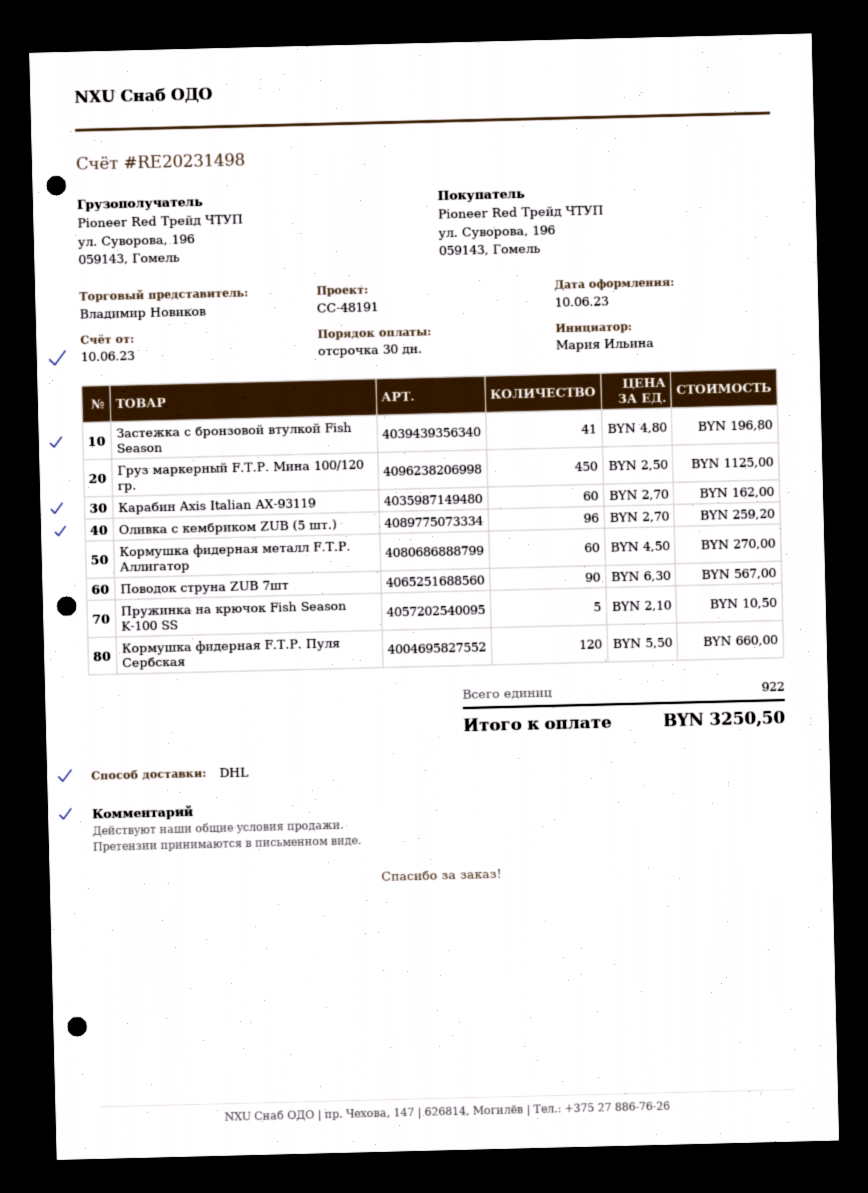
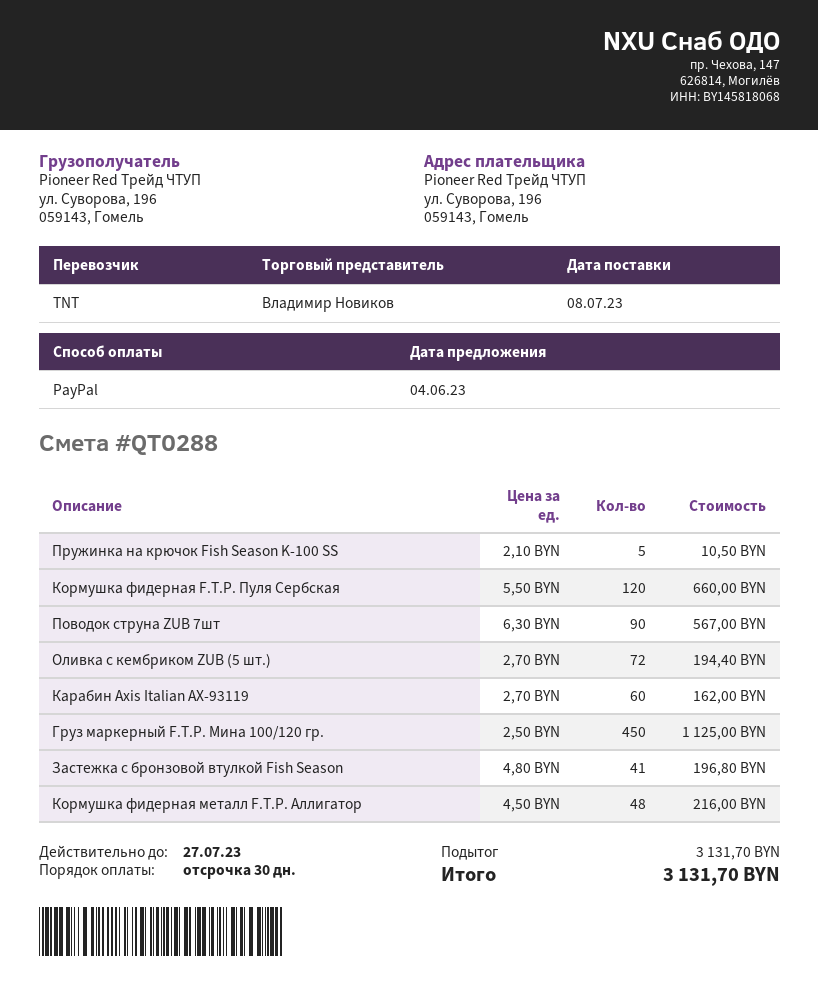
shipping method: DHL -> TNT
Оливка с кембриком ZUB (5 шт.): 96 x 2.70 = 259.20 -> 72 x 2.70 = 194.40
Кормушка фидерная металл F.T.P. Аллигатор: 60 x 4.50 = 270.00 -> 48 x 4.50 = 216.00
total: 3250.50 -> 3131.70

